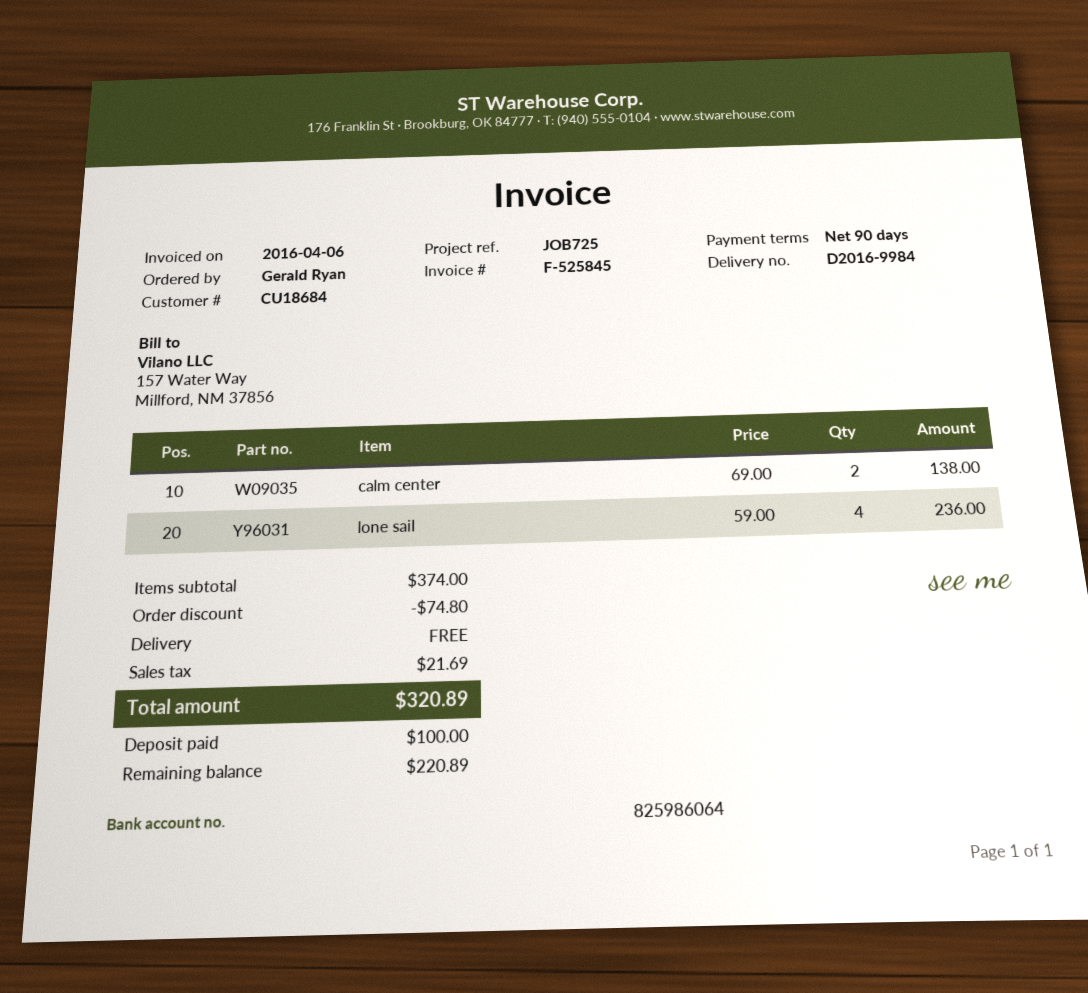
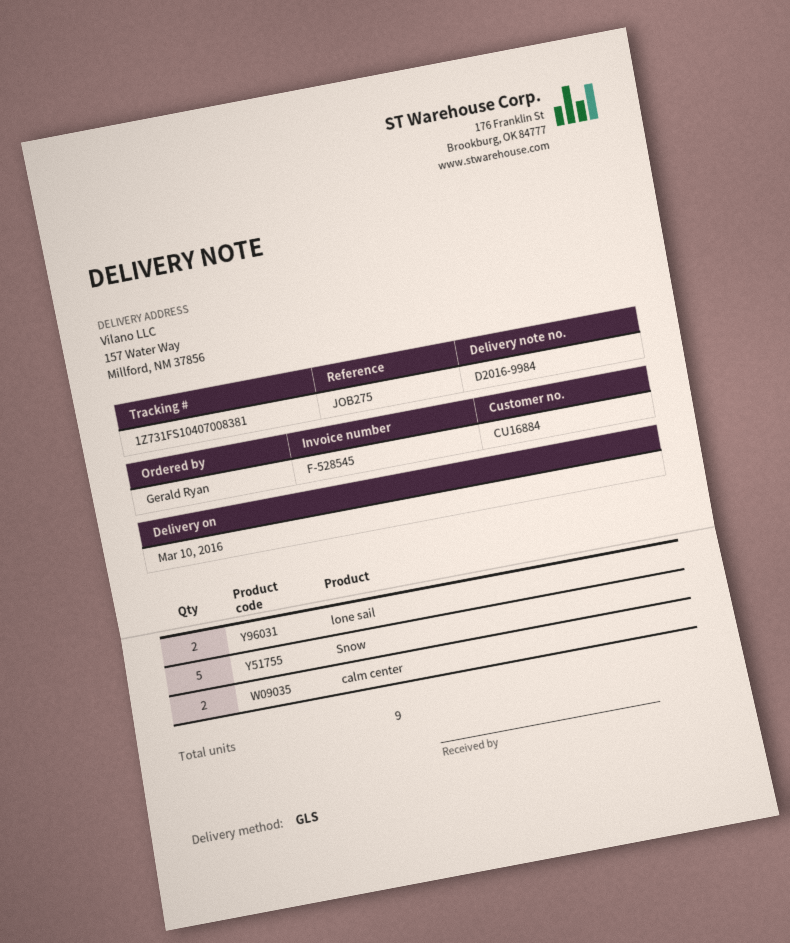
invoice number: F-525845 -> F-528545
customer number: CU18684 -> CU16884
reference: JOB725 -> JOB275
lone sail: 4 -> 2
Snow: none -> 5

